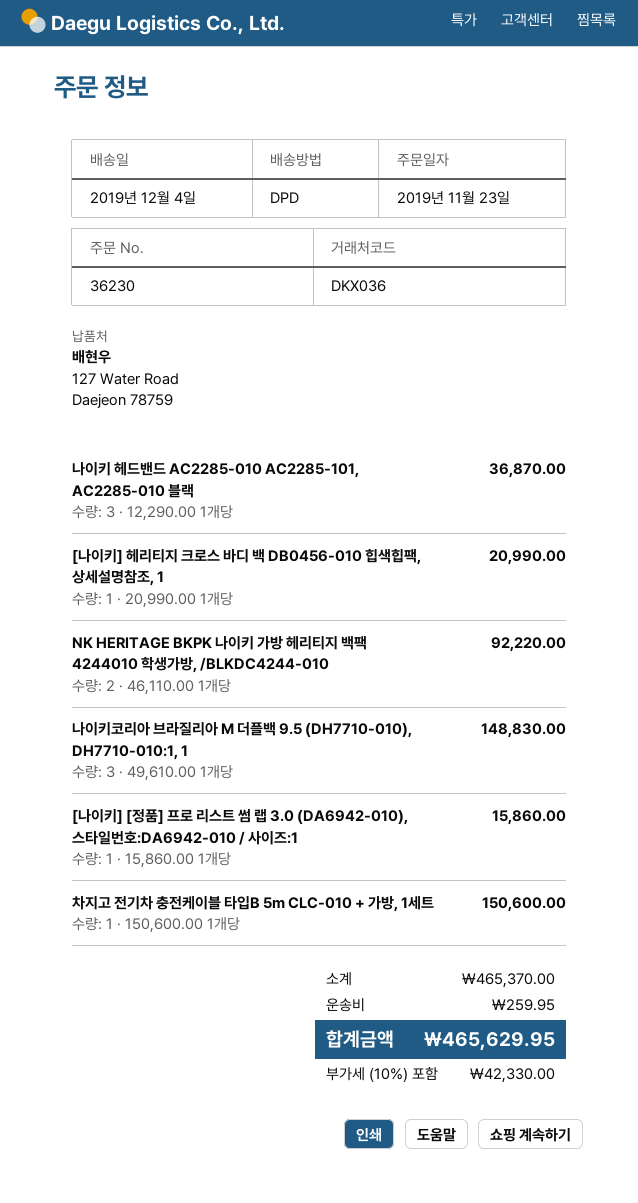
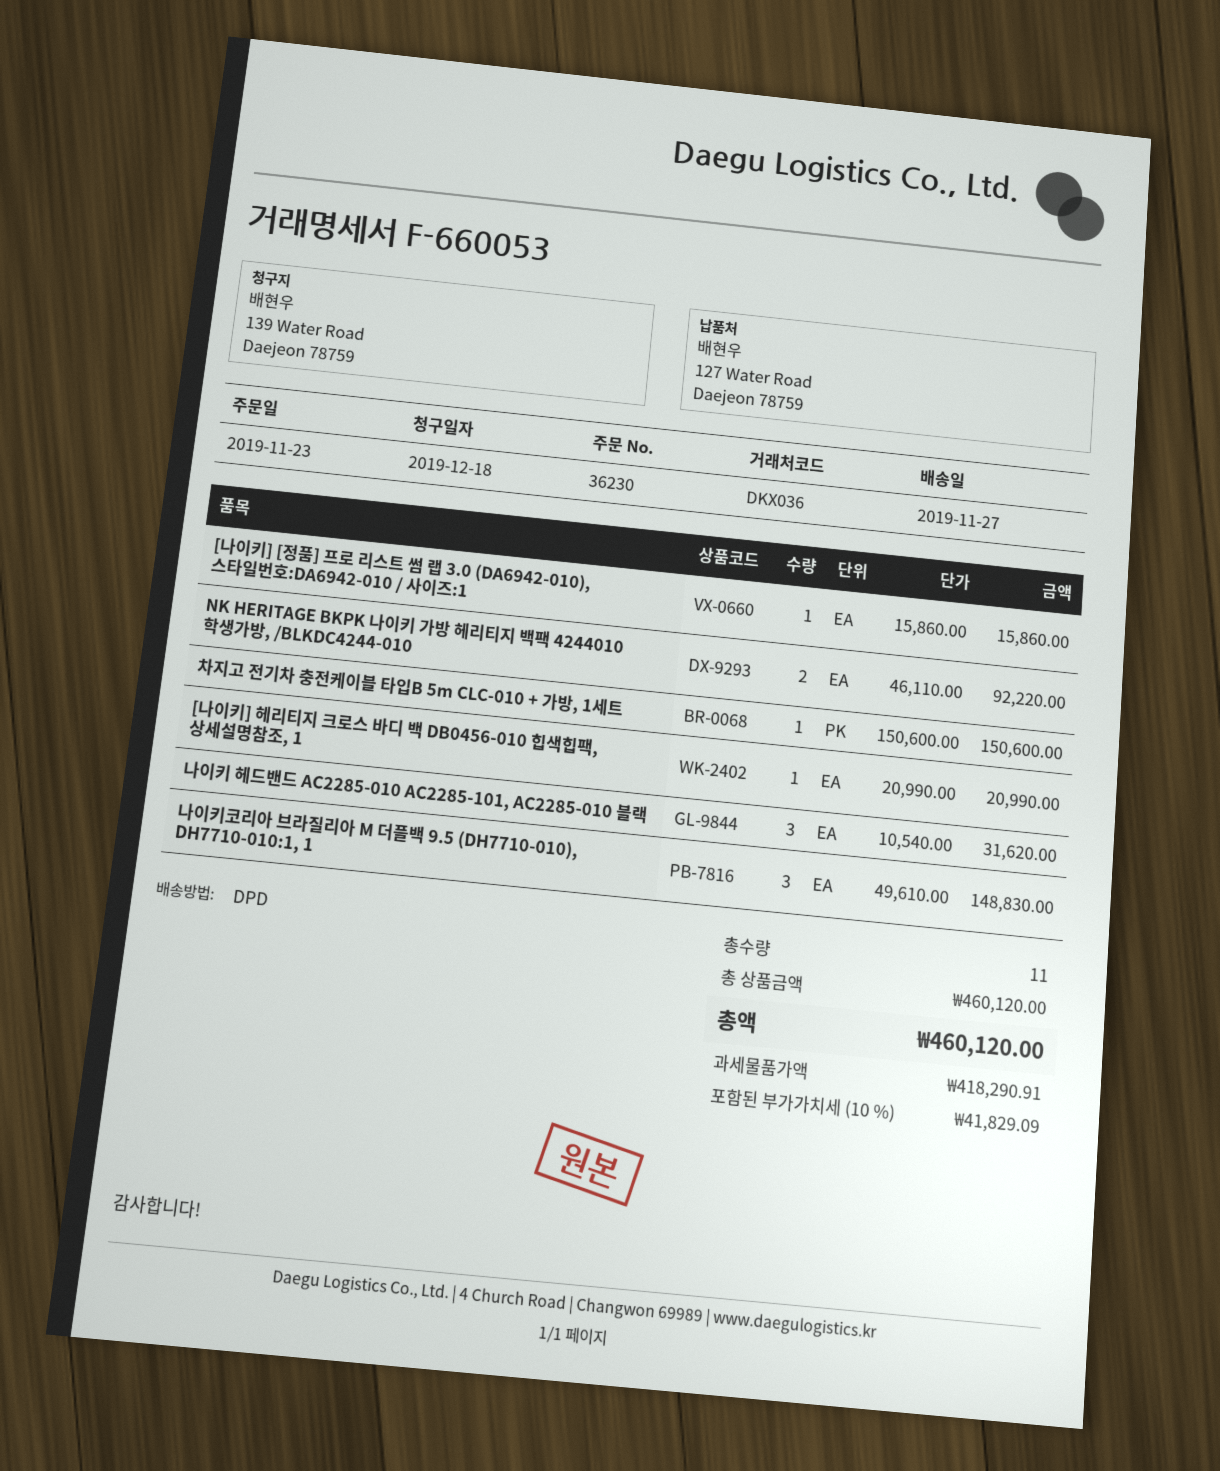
delivery date: 2019-12-04 -> 2019-11-27
나이키 헤드밴드 AC2285-010 AC2285-101, AC2285-010 블랙: 3 x 12290.00 = 36870.00 -> 3 x 10540.00 = 31620.00
subtotal: 465370.00 -> 460120.00
shipping: 259.95 -> none
tax: 10% = 42330.00 -> 10% = 41829.09
total: 465629.95 -> 460120.00

